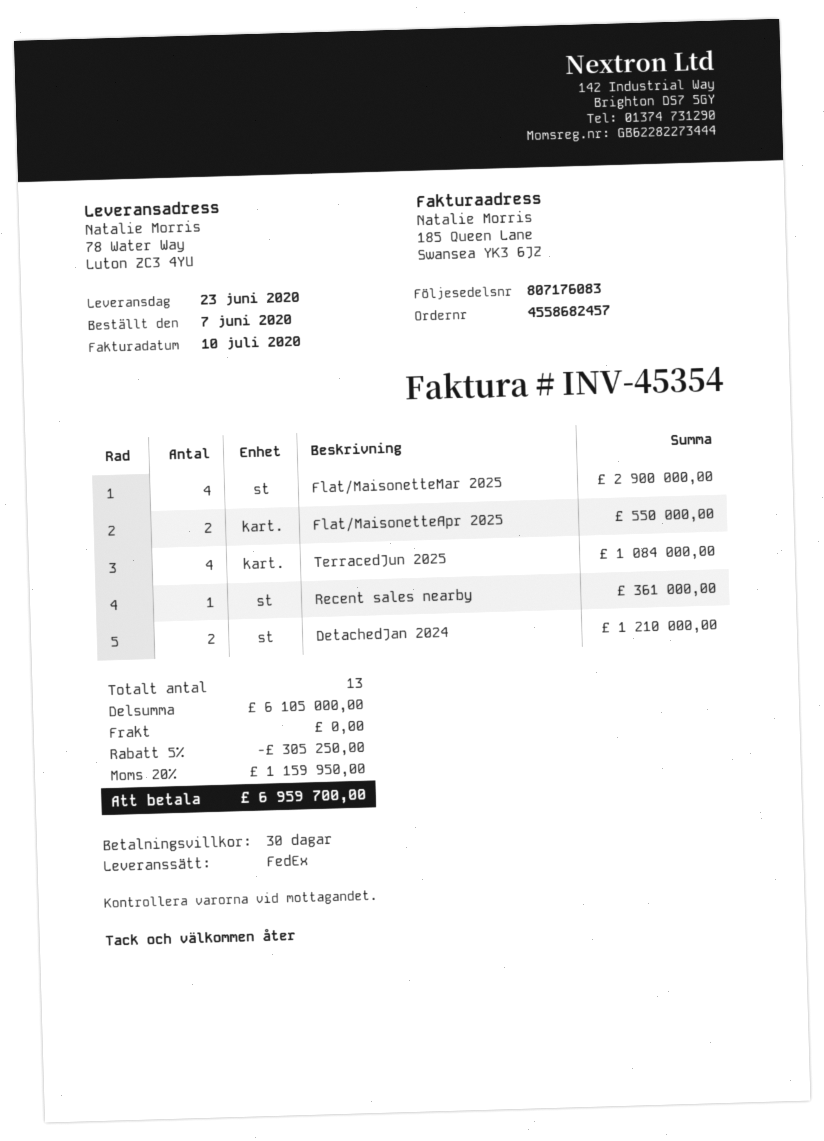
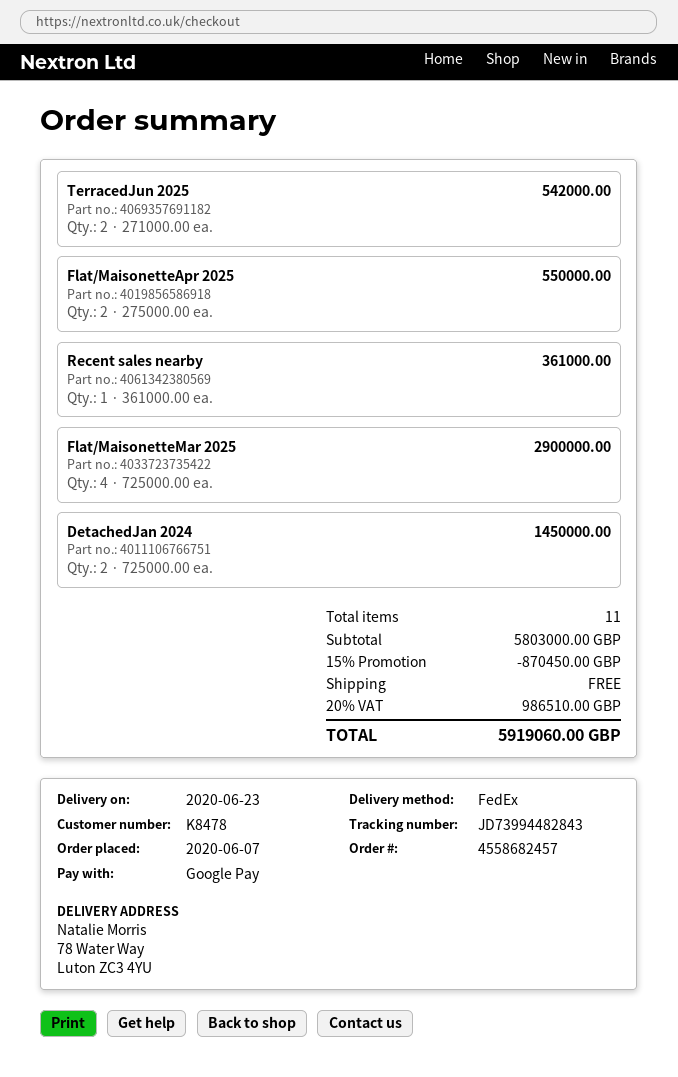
TerracedJun 2025: 4 for 1084000.00 -> 2 for 542000.00
DetachedJan 2024: 2 for 1210000.00 -> 2 for 1450000.00
total quantity: 13 -> 11
subtotal: 6105000.00 -> 5803000.00
discount: 5% = 305250.00 -> 15% = 870450.00
tax: 20% = 1159950.00 -> 20% = 986510.00
total: 6959700.00 -> 5919060.00

